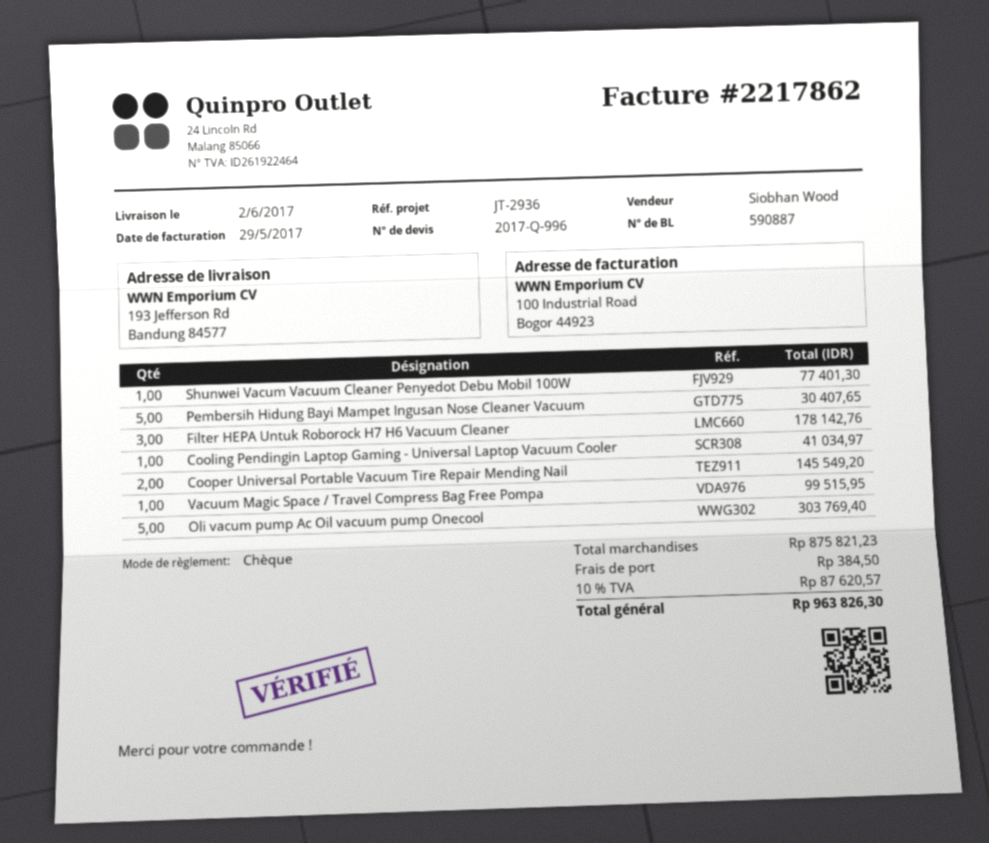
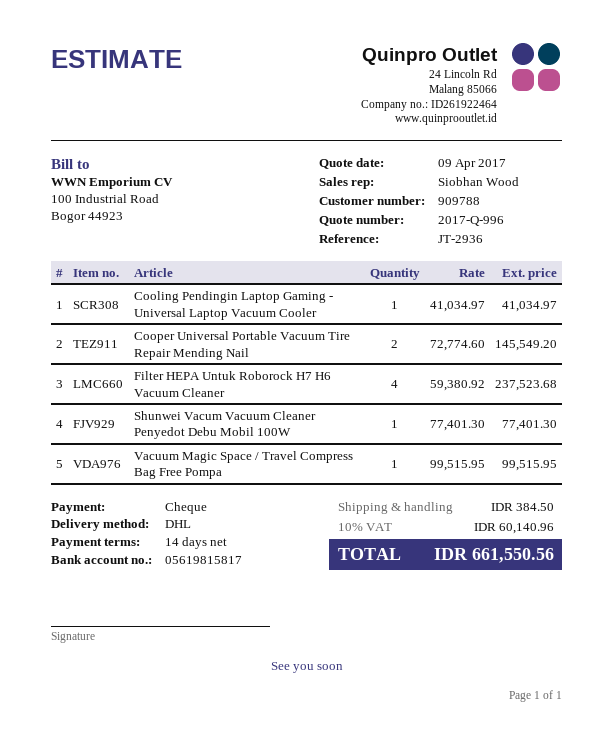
Pembersih Hidung Bayi Mampet Ingusan Nose Cleaner Vacuum: 5 for 30407.65 -> none
Filter HEPA Untuk Roborock H7 H6 Vacuum Cleaner: 3 for 178142.76 -> 4 for 237523.68
Oli vacum pump Ac Oil vacuum pump Onecool: 5 for 303769.40 -> none
tax: 10% = 87620.57 -> 10% = 60140.96
total: 963826.30 -> 661550.56

